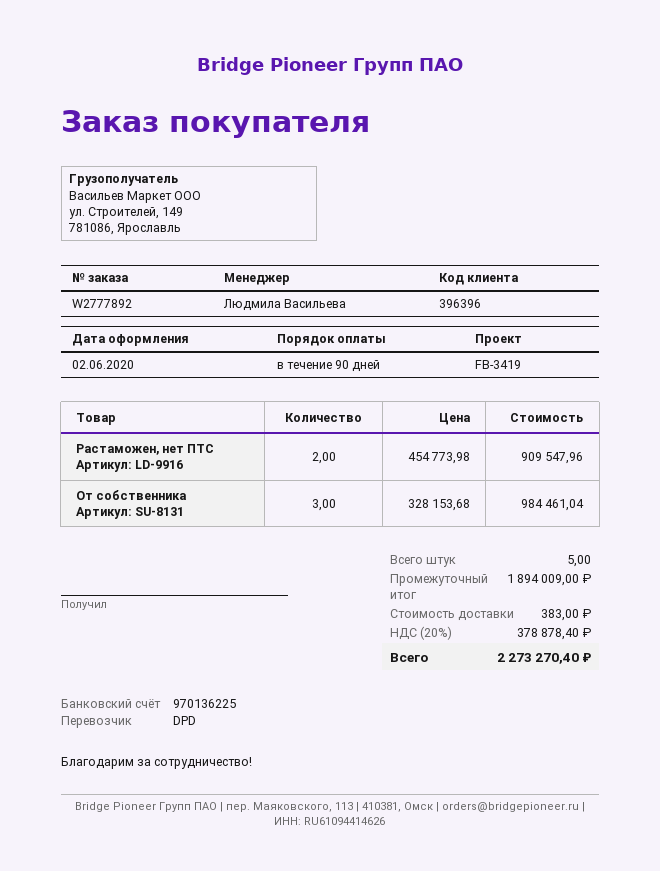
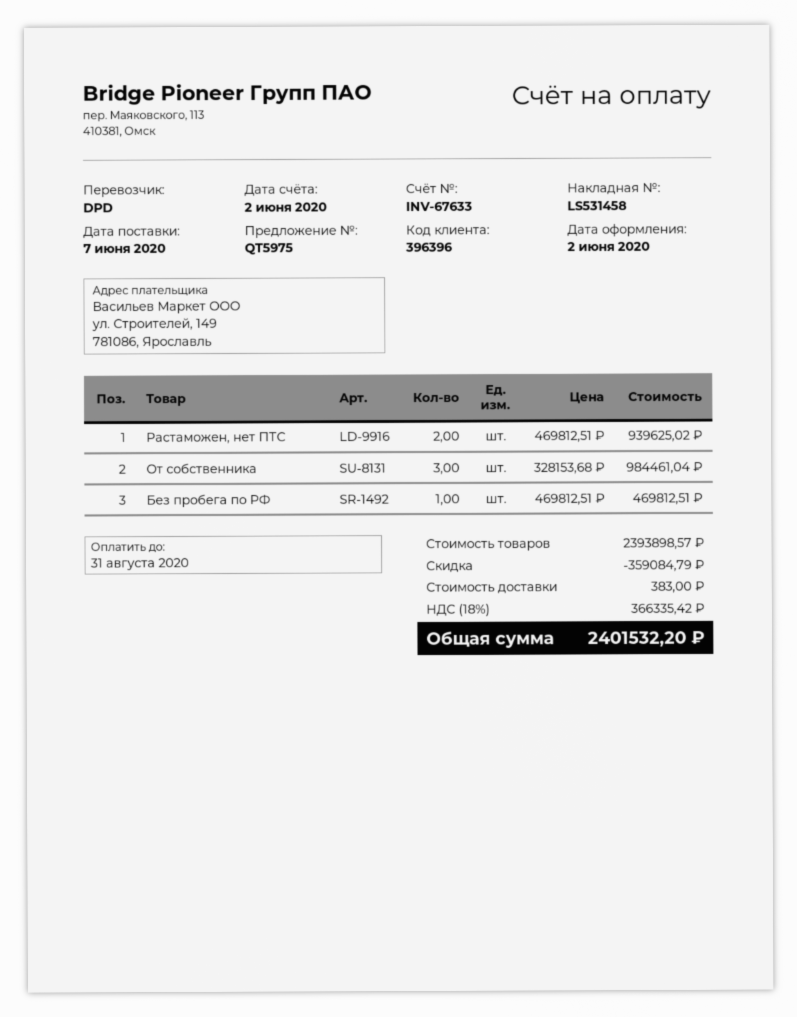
Растаможен, нет ПТС: 2 x 454773.98 = 909547.96 -> 2 x 469812.51 = 939625.02
Без пробега по РФ: none -> 1 x 469812.51 = 469812.51
subtotal: 1894009.00 -> 2393898.57
discount: none -> 359084.79
tax: 20% = 378878.40 -> 18% = 366335.42
total: 2273270.40 -> 2401532.20

